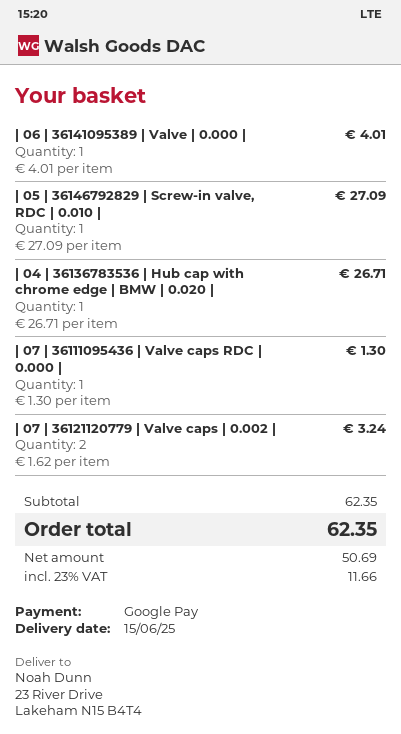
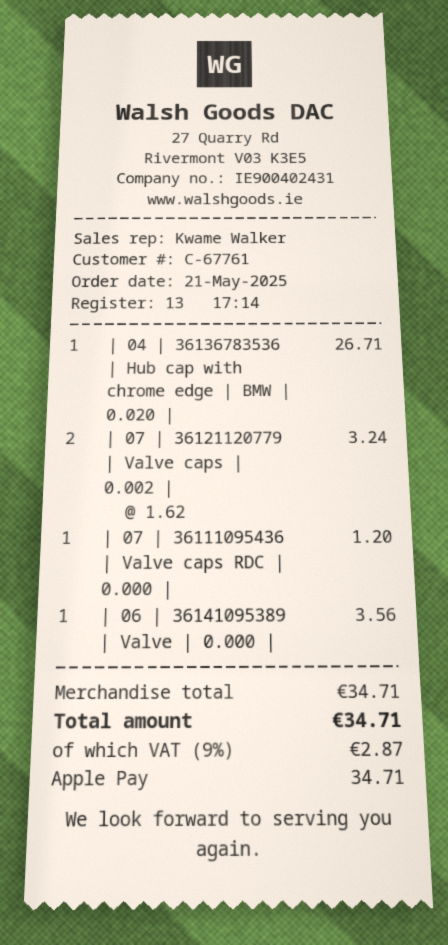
payment method: Google Pay -> Apple Pay
| 06 | 36141095389 | Valve | 0.000 |: 1 x 4.01 = 4.01 -> 1 x 3.56 = 3.56
| 05 | 36146792829 | Screw-in valve, RDC | 0.010 |: 1 x 27.09 = 27.09 -> none
| 07 | 36111095436 | Valve caps RDC | 0.000 |: 1 x 1.30 = 1.30 -> 1 x 1.20 = 1.20
subtotal: 62.35 -> 34.71
tax: 23% = 11.66 -> 9% = 2.87
total: 62.35 -> 34.71

